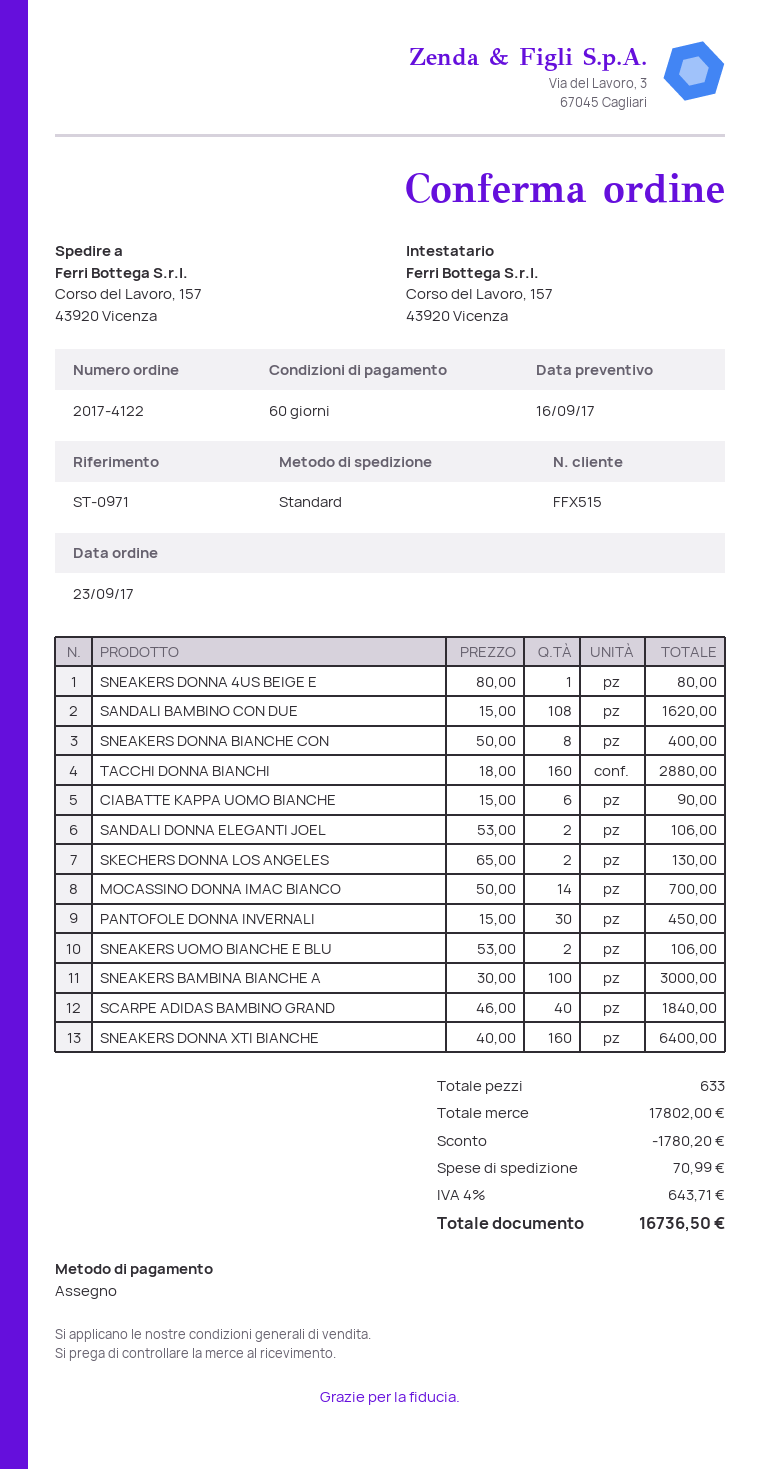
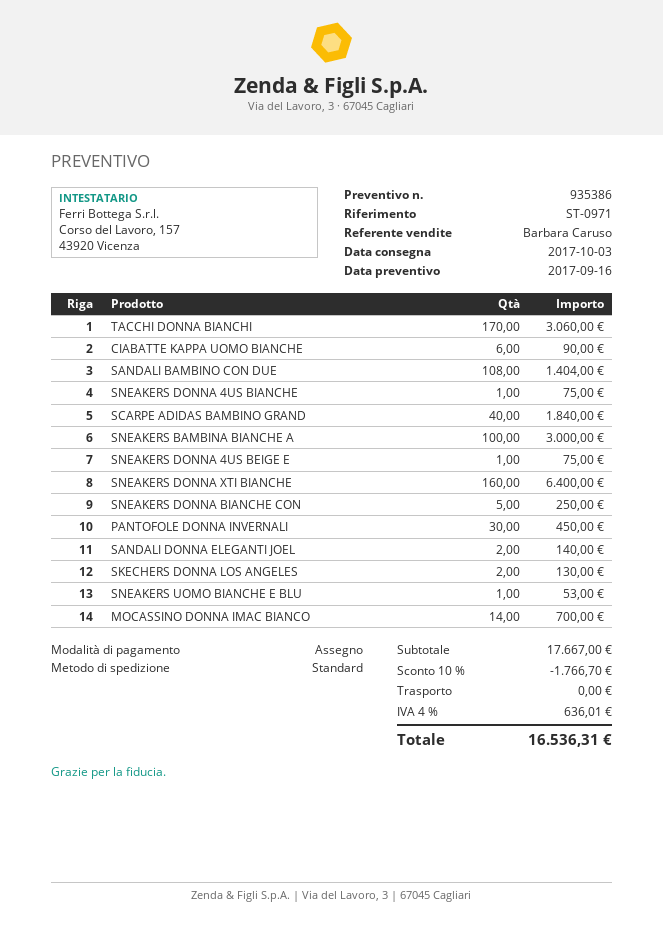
SNEAKERS DONNA 4US BEIGE E: 1 for 80.00 -> 1 for 75.00
SANDALI BAMBINO CON DUE: 108 for 1620.00 -> 108 for 1404.00
SNEAKERS DONNA BIANCHE CON: 8 for 400.00 -> 5 for 250.00
TACCHI DONNA BIANCHI: 160 for 2880.00 -> 170 for 3060.00
SANDALI DONNA ELEGANTI JOEL: 2 for 106.00 -> 2 for 140.00
SNEAKERS UOMO BIANCHE E BLU: 2 for 106.00 -> 1 for 53.00
SNEAKERS DONNA 4US BIANCHE: none -> 1 for 75.00
subtotal: 17802.00 -> 17667.00
discount: 1780.20 -> 1766.70
shipping: 70.99 -> 0.00
tax: 4% = 643.71 -> 4% = 636.01
total: 16736.50 -> 16536.31

